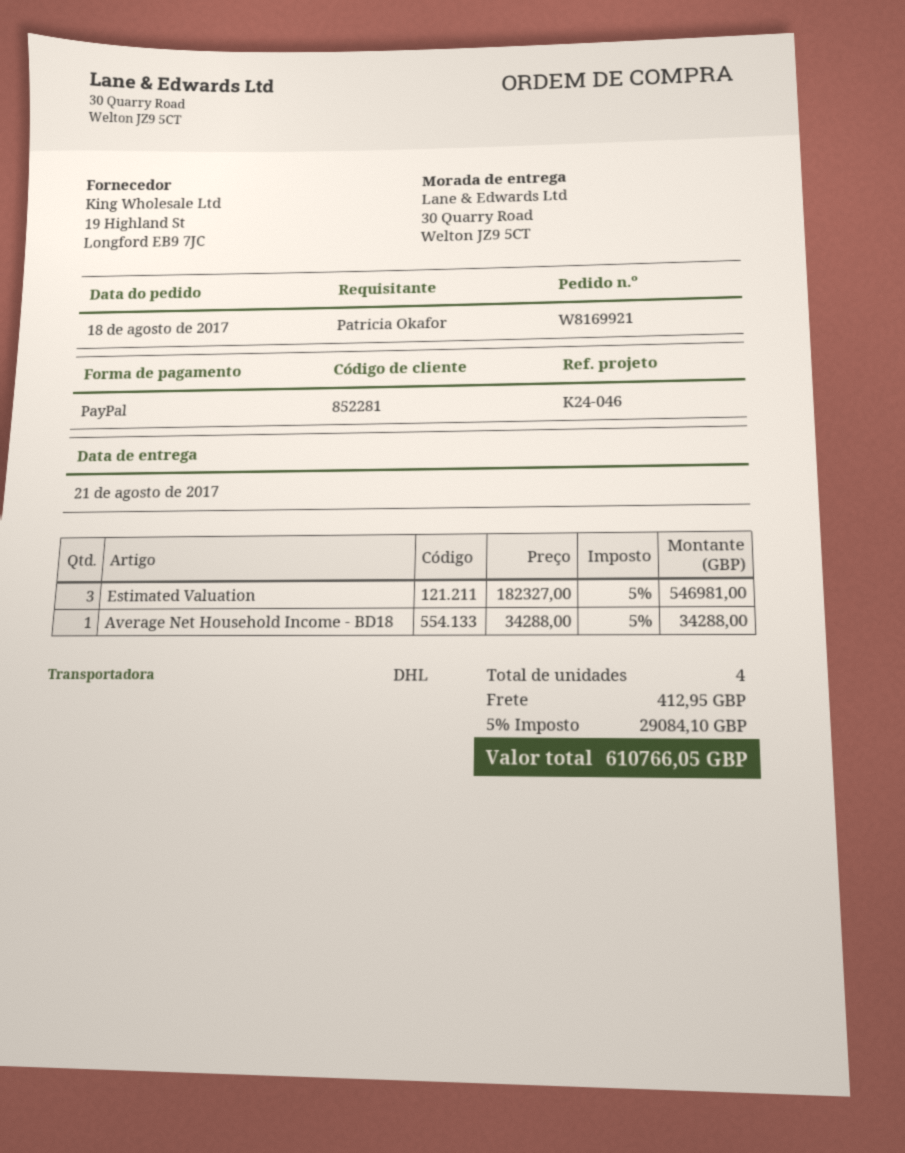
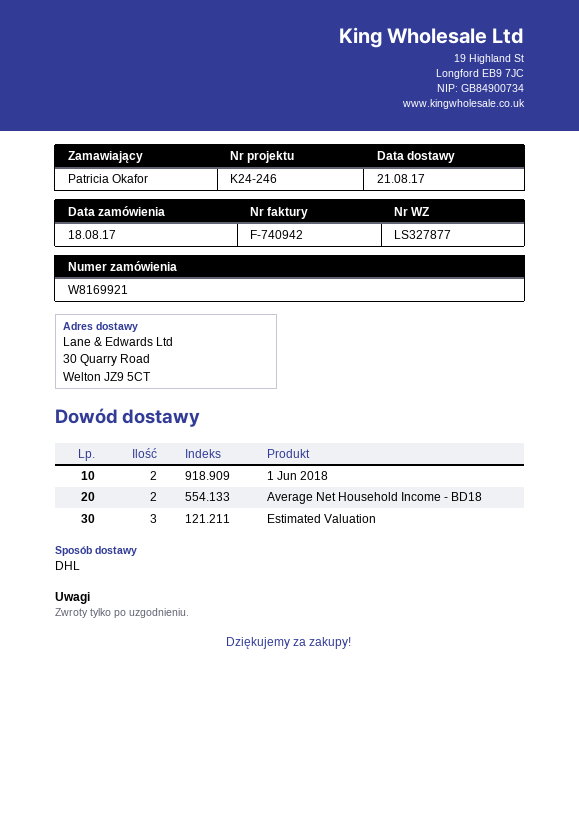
reference: K24-046 -> K24-246
Average Net Household Income - BD18: 1 -> 2
1 Jun 2018: none -> 2

